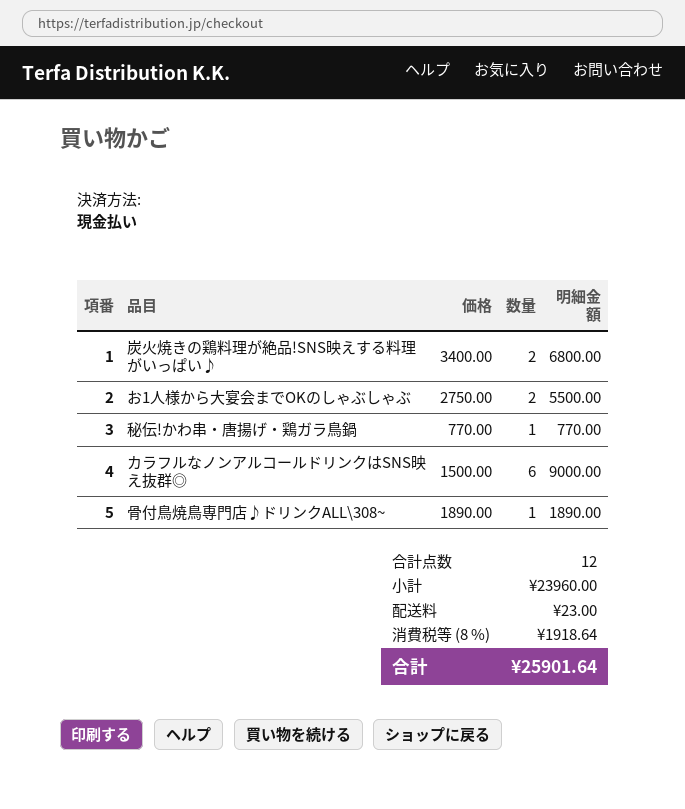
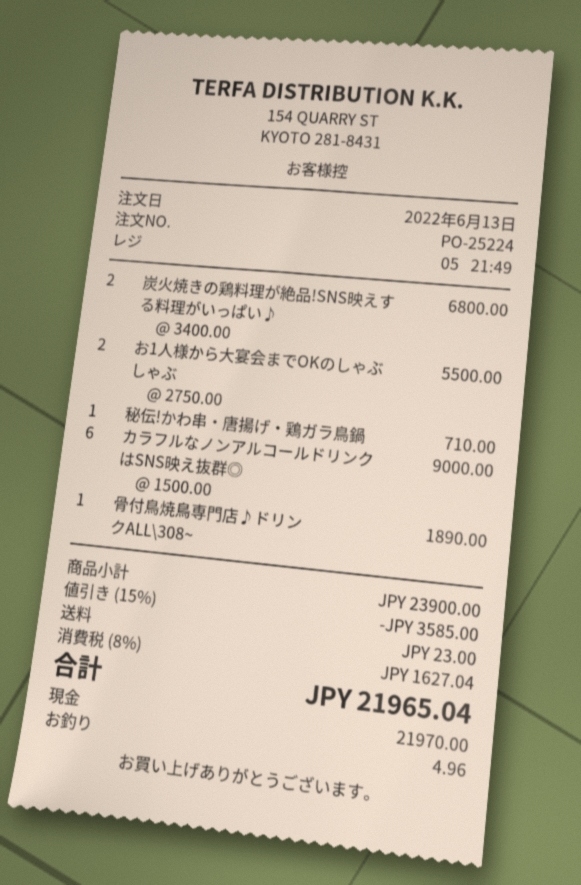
秘伝!かわ串・唐揚げ・鶏ガラ鳥鍋: 1 x 770.00 = 770.00 -> 1 x 710.00 = 710.00
subtotal: 23960.00 -> 23900.00
discount: none -> 15% = 3585.00
tax: 8% = 1918.64 -> 8% = 1627.04
total: 25901.64 -> 21965.04

